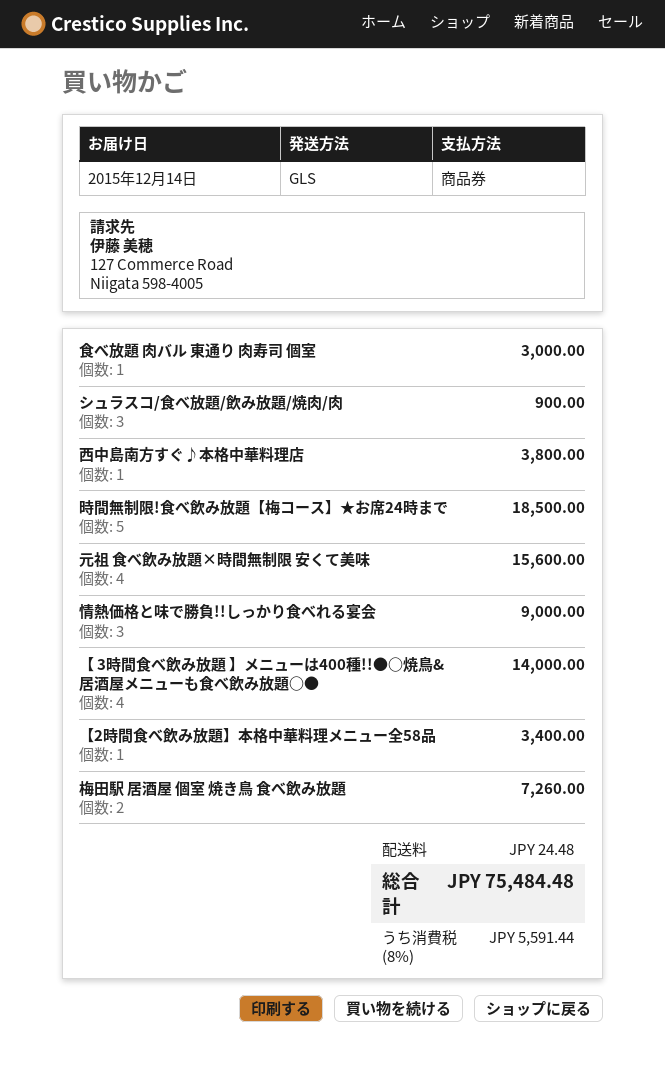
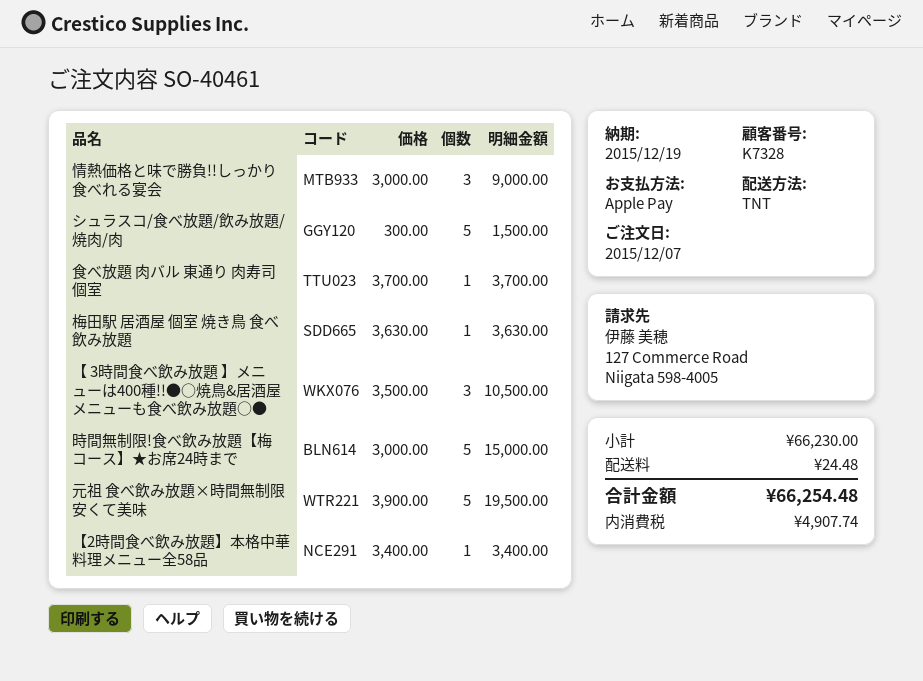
delivery date: 2015-12-14 -> 2015-12-19
payment method: gift card -> Apple Pay
shipping method: GLS -> TNT
食べ放題 肉バル 東通り 肉寿司 個室: 1 for 3000.00 -> 1 for 3700.00
シュラスコ/食べ放題/飲み放題/焼肉/肉: 3 for 900.00 -> 5 for 1500.00
西中島南方すぐ♪本格中華料理店: 1 for 3800.00 -> none
時間無制限!食べ飲み放題【梅コース】★お席24時まで: 5 for 18500.00 -> 5 for 15000.00
元祖 食べ飲み放題×時間無制限 安くて美味: 4 for 15600.00 -> 5 for 19500.00
【 3時間食べ飲み放題 】メニューは400種!!●○焼鳥&居酒屋メニューも食べ飲み放題○●: 4 for 14000.00 -> 3 for 10500.00
梅田駅 居酒屋 個室 焼き鳥 食べ飲み放題: 2 for 7260.00 -> 1 for 3630.00
tax: 5591.44 -> 4907.74
total: 75484.48 -> 66254.48

